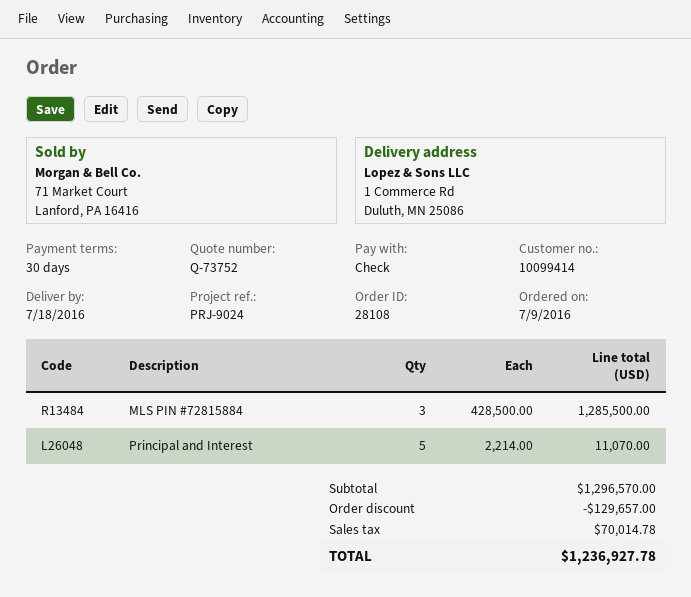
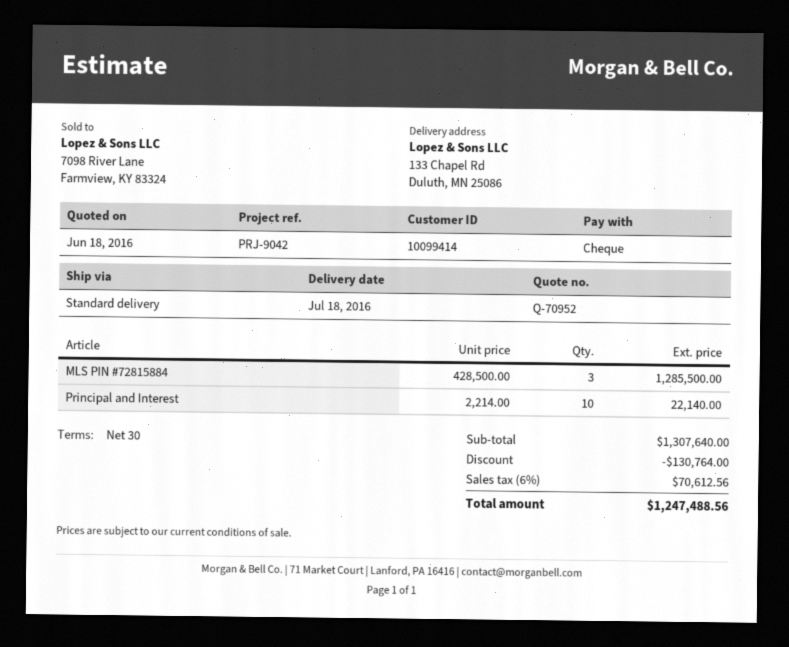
quote number: Q-73752 -> Q-70952
reference: PRJ-9024 -> PRJ-9042
ship to: 1 Commerce Rd, Duluth, MN 25086 -> 133 Chapel Rd, Duluth, MN 25086
Principal and Interest: 5 x 2214.00 = 11070.00 -> 10 x 2214.00 = 22140.00
subtotal: 1296570.00 -> 1307640.00
discount: 129657.00 -> 130764.00
tax: 70014.78 -> 70612.56
total: 1236927.78 -> 1247488.56

